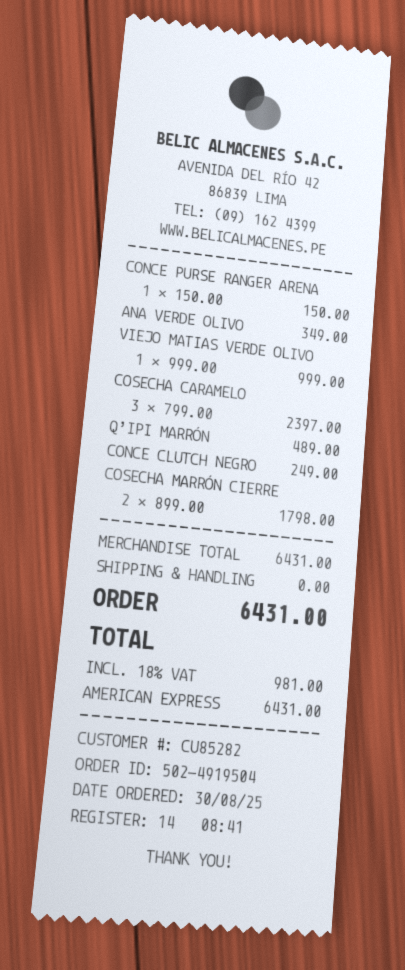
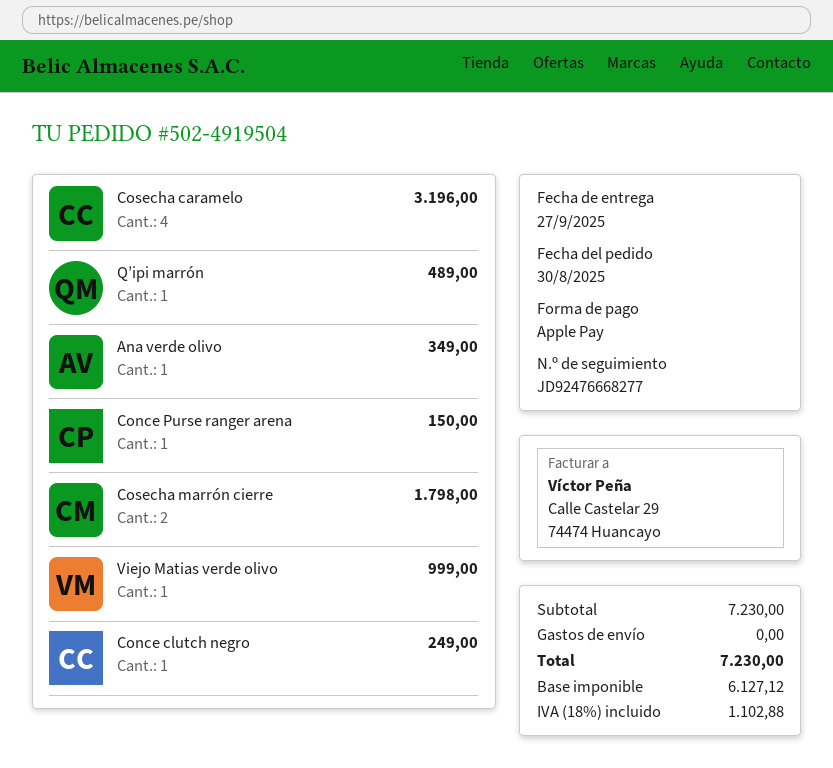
payment method: American Express -> Apple Pay
COSECHA CARAMELO: 3 for 2397.00 -> 4 for 3196.00
subtotal: 6431.00 -> 7230.00
tax: 18% = 981.00 -> 18% = 1102.88
total: 6431.00 -> 7230.00

